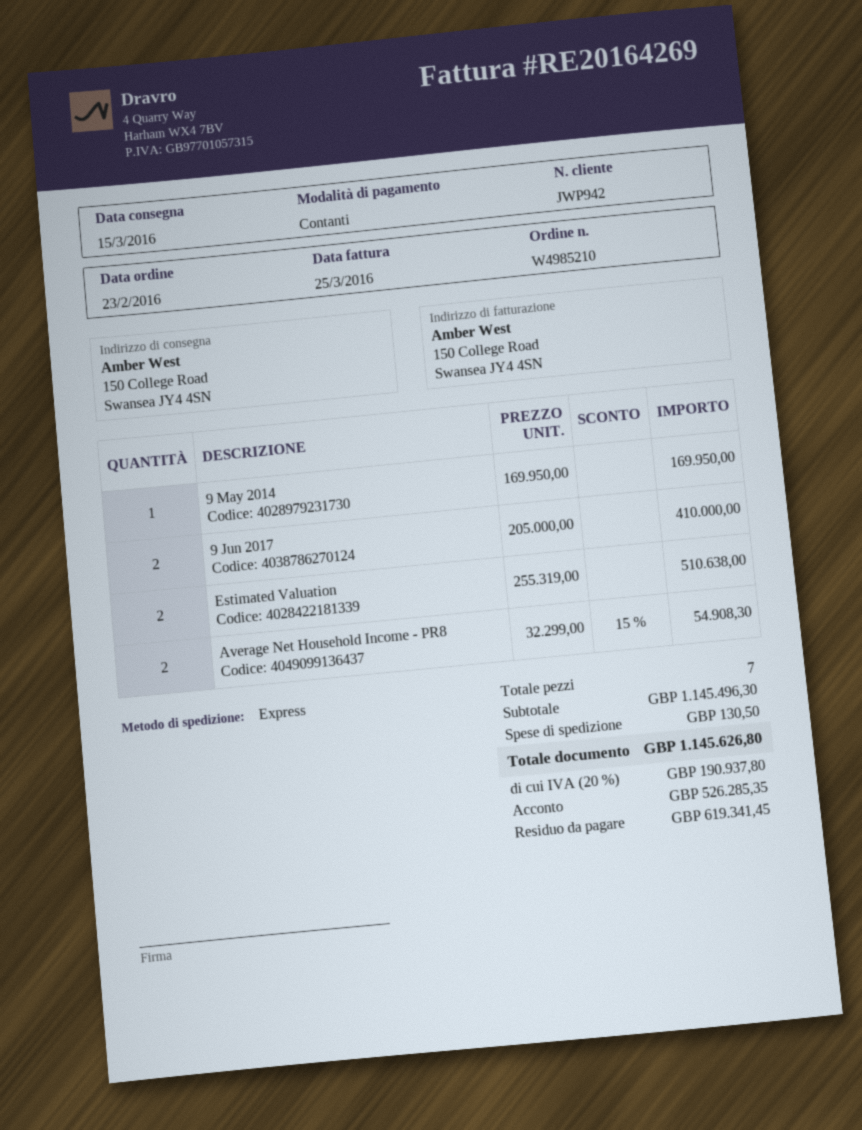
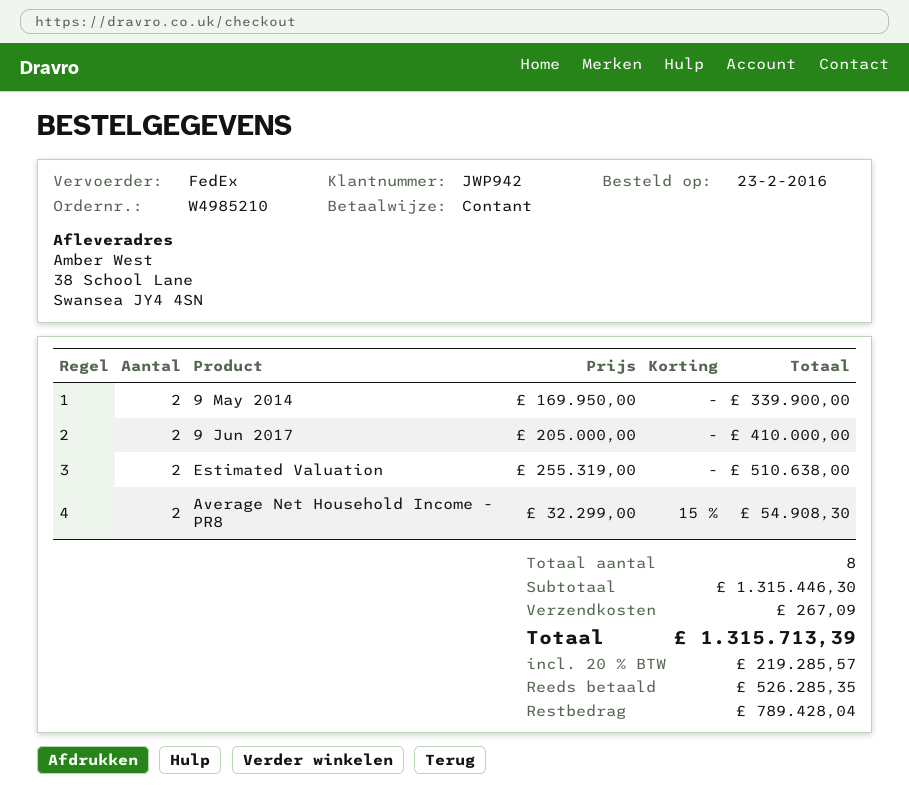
shipping method: express -> FedEx
ship to: 150 College Road, Swansea JY4 4SN -> 38 School Lane, Swansea JY4 4SN
9 May 2014: 1 x 169950.00 = 169950.00 -> 2 x 169950.00 = 339900.00
total quantity: 7 -> 8
subtotal: 1145496.30 -> 1315446.30
shipping: 130.50 -> 267.09
tax: 20% = 190937.80 -> 20% = 219285.57
total: 1145626.80 -> 1315713.39
balance: 619341.45 -> 789428.04

